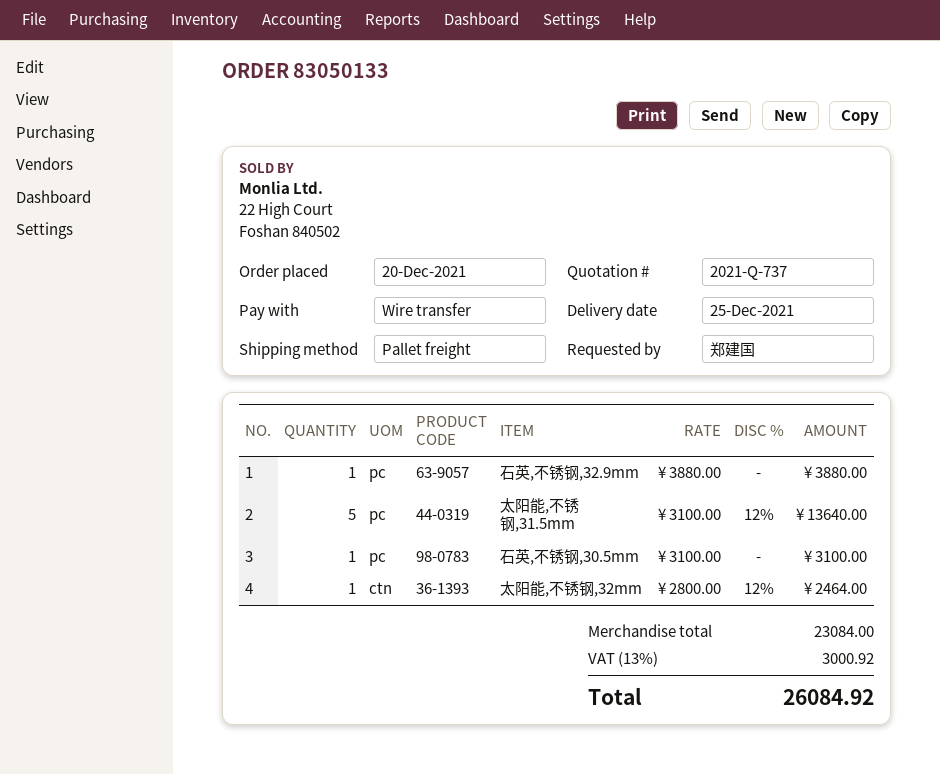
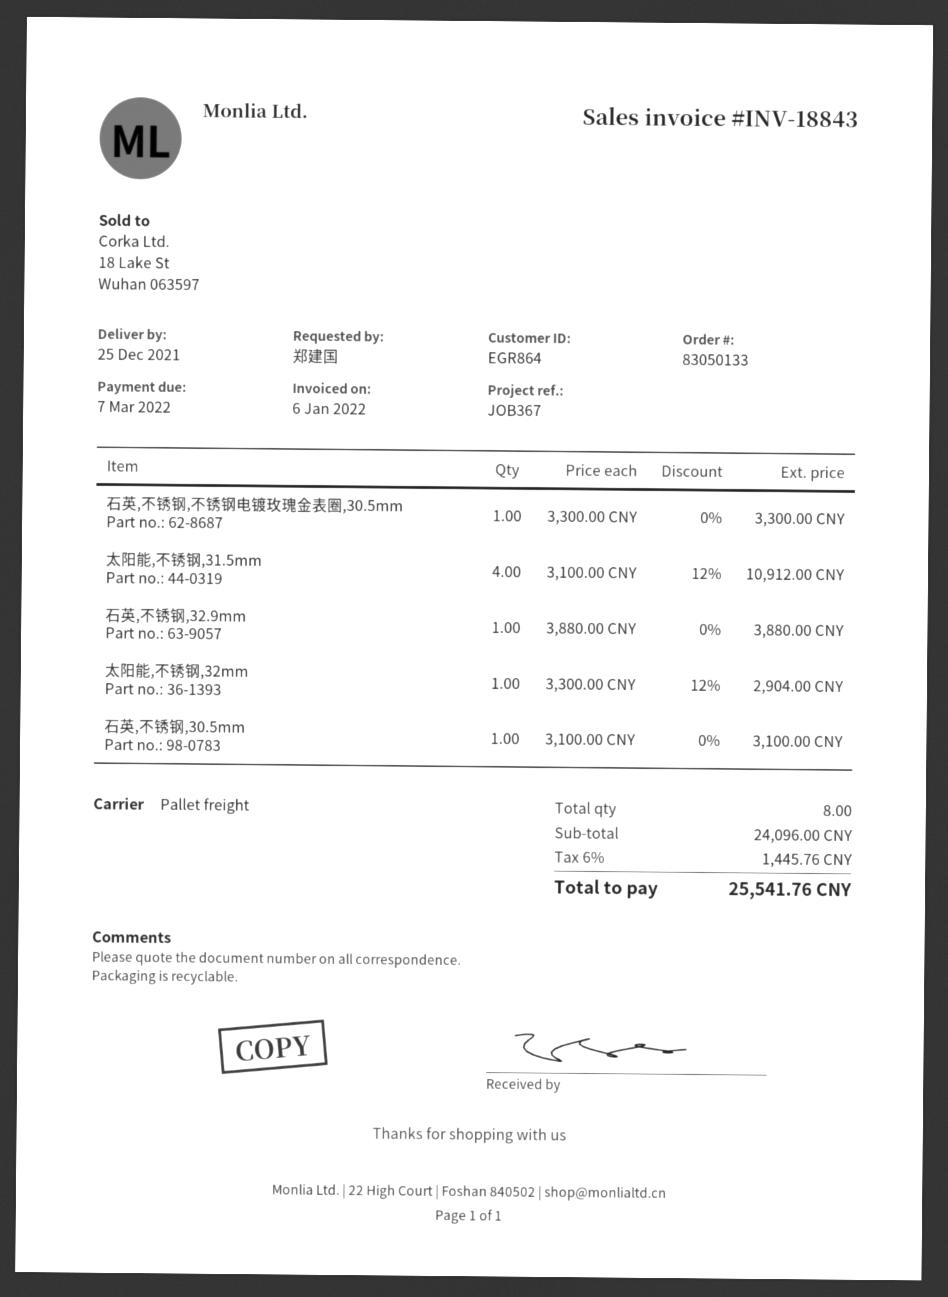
太阳能,不锈钢,31.5mm: 5 x 3100.00 - 12% = 13640.00 -> 4 x 3100.00 - 12% = 10912.00
太阳能,不锈钢,32mm: 1 x 2800.00 - 12% = 2464.00 -> 1 x 3300.00 - 12% = 2904.00
石英,不锈钢,不锈钢电镀玫瑰金表圈,30.5mm: none -> 1 x 3300.00 = 3300.00
subtotal: 23084.00 -> 24096.00
tax: 13% = 3000.92 -> 6% = 1445.76
total: 26084.92 -> 25541.76

